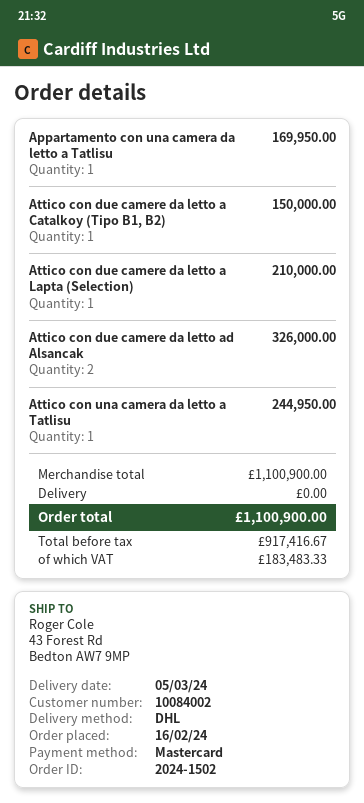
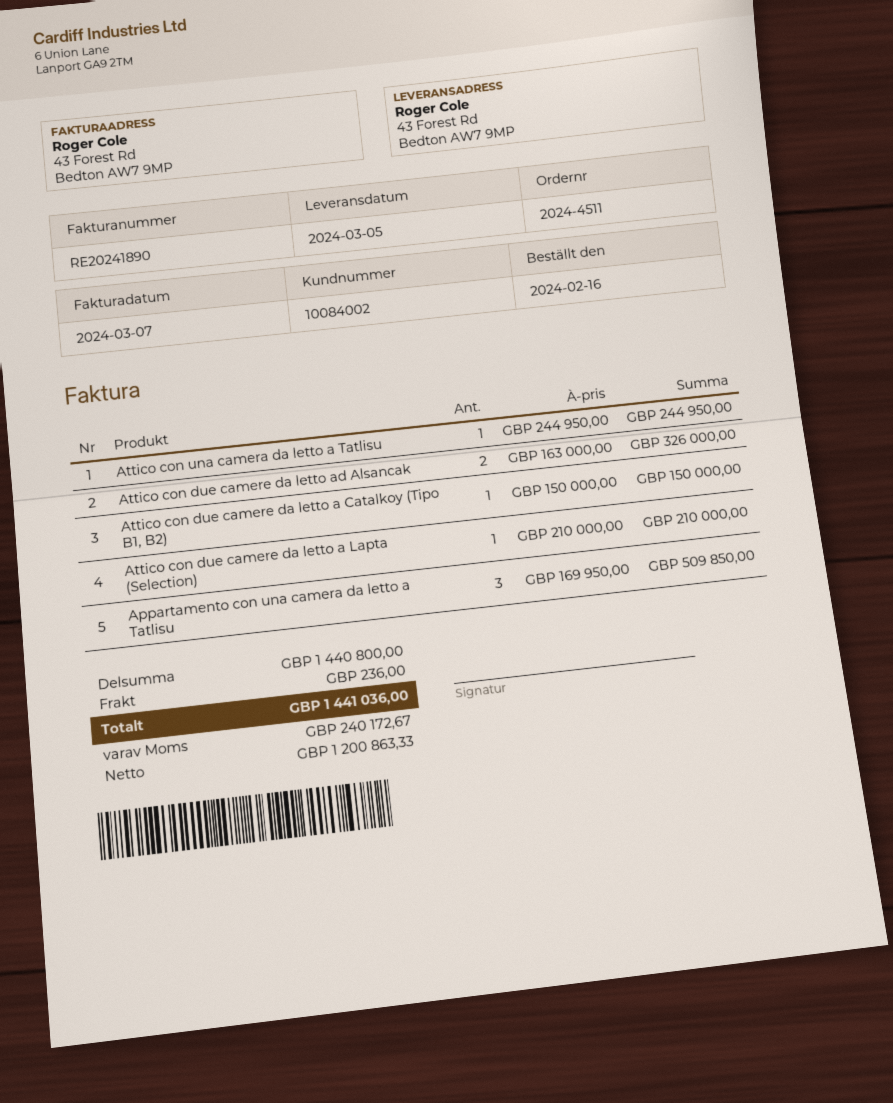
order number: 2024-1502 -> 2024-4511
Appartamento con una camera da letto a Tatlisu: 1 for 169950.00 -> 3 for 509850.00
subtotal: 1100900.00 -> 1440800.00
shipping: 0.00 -> 236.00
net: 917416.67 -> 1200863.33
tax: 183483.33 -> 240172.67
total: 1100900.00 -> 1441036.00

